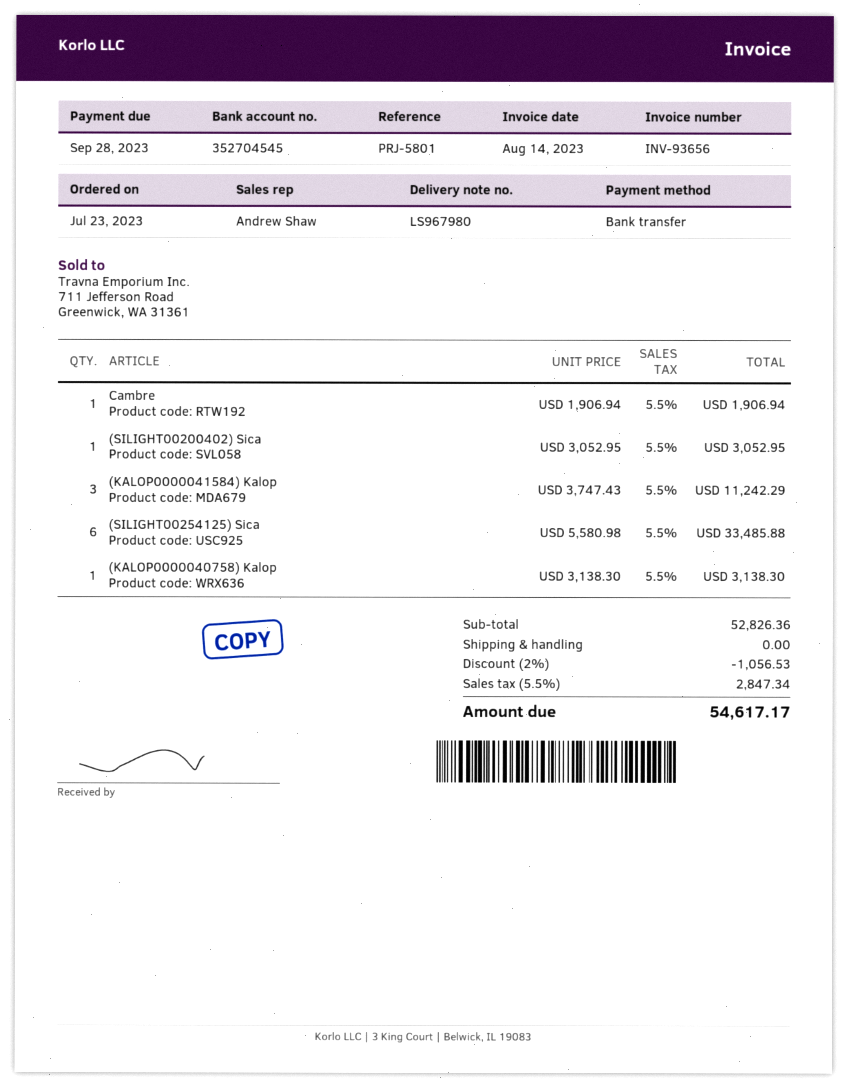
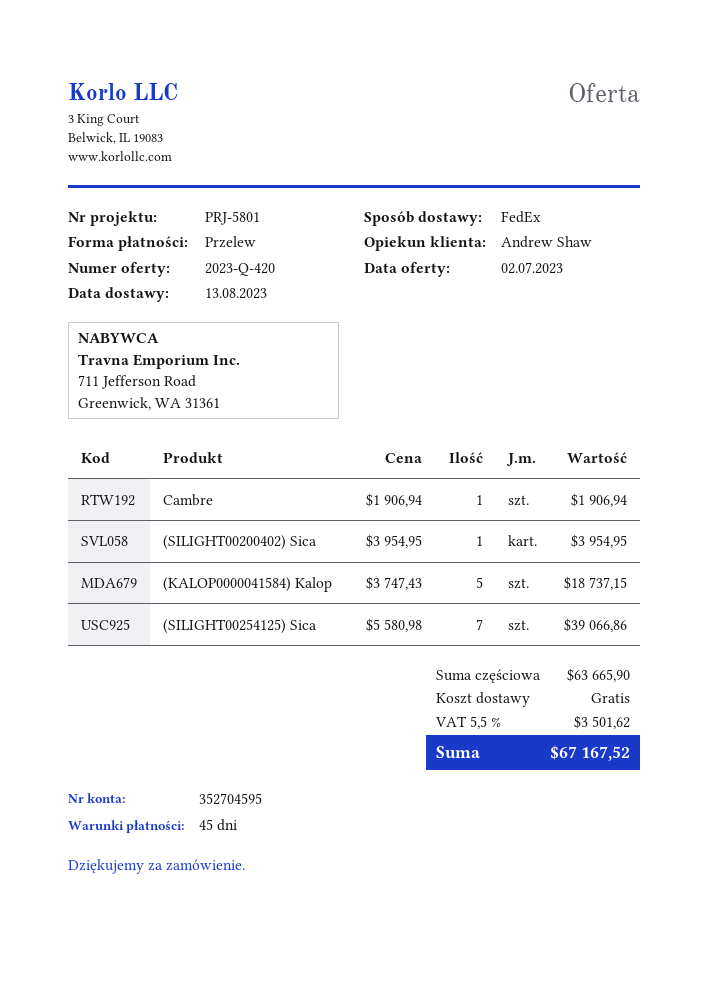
bank account: 352704545 -> 352704595
(SILIGHT00200402) Sica: 1 x 3052.95 = 3052.95 -> 1 x 3954.95 = 3954.95
(KALOP0000041584) Kalop: 3 x 3747.43 = 11242.29 -> 5 x 3747.43 = 18737.15
(SILIGHT00254125) Sica: 6 x 5580.98 = 33485.88 -> 7 x 5580.98 = 39066.86
(KALOP0000040758) Kalop: 1 x 3138.30 = 3138.30 -> none
subtotal: 52826.36 -> 63665.90
discount: 2% = 1056.53 -> none
tax: 5.5% = 2847.34 -> 5.5% = 3501.62
total: 54617.17 -> 67167.52

